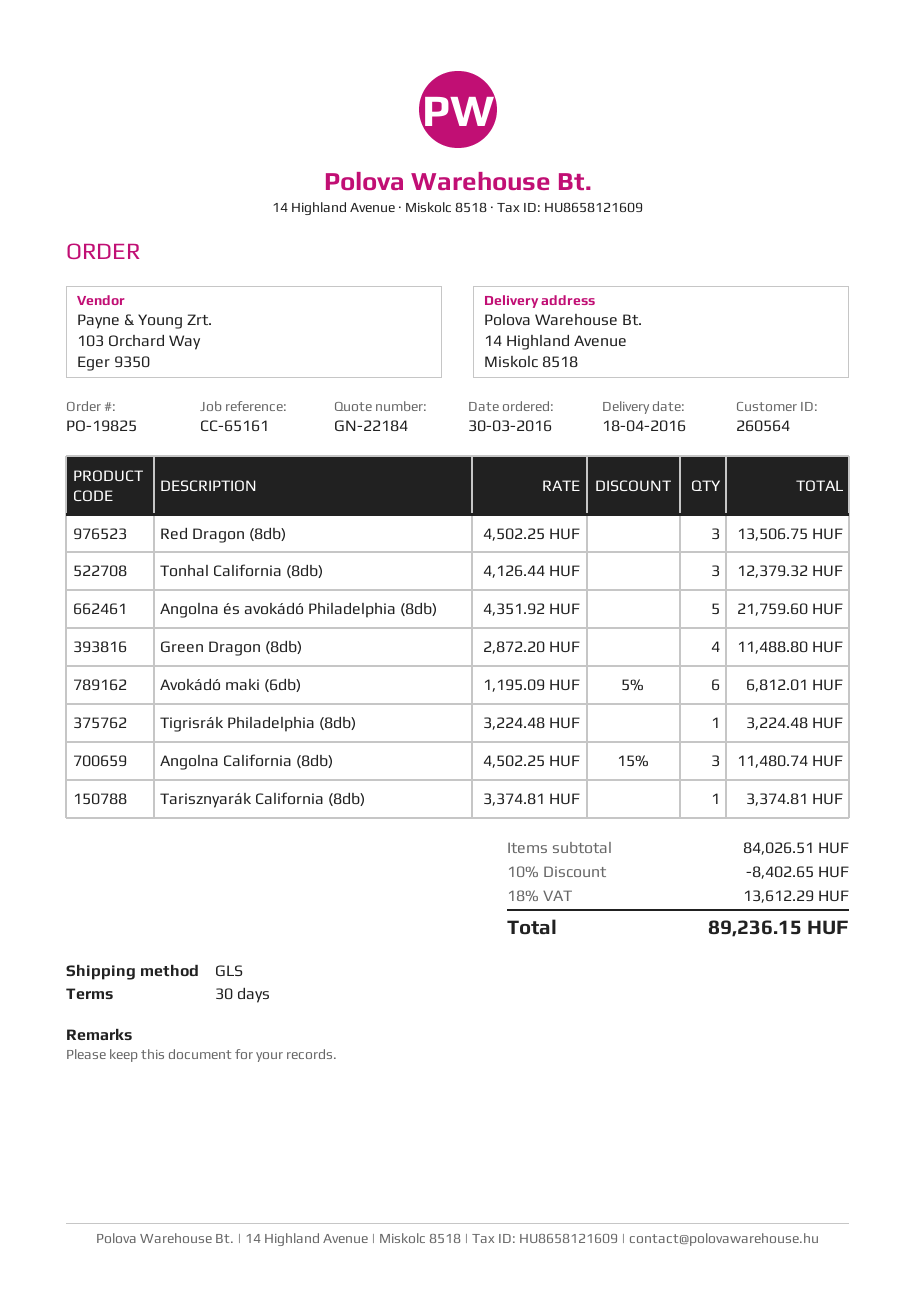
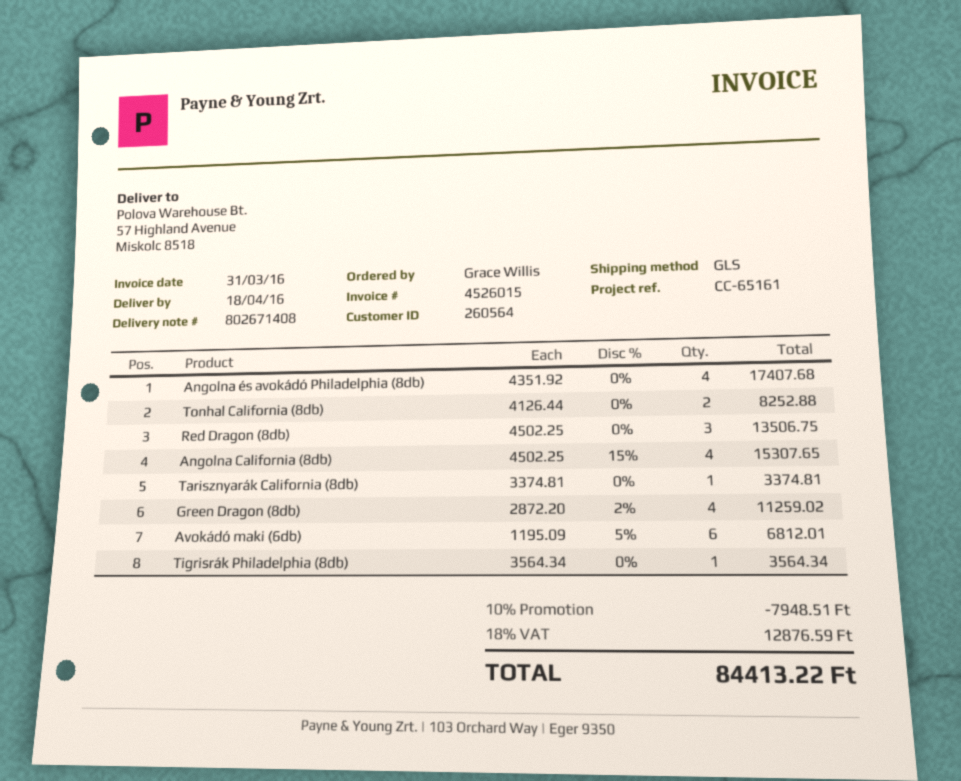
ship to: 14 Highland Avenue, Miskolc 8518 -> 57 Highland Avenue, Miskolc 8518
Tonhal California (8db): 3 x 4126.44 = 12379.32 -> 2 x 4126.44 = 8252.88
Angolna és avokádó Philadelphia (8db): 5 x 4351.92 = 21759.60 -> 4 x 4351.92 = 17407.68
Green Dragon (8db): 4 x 2872.20 = 11488.80 -> 4 x 2872.20 - 2% = 11259.02
Tigrisrák Philadelphia (8db): 1 x 3224.48 = 3224.48 -> 1 x 3564.34 = 3564.34
Angolna California (8db): 3 x 4502.25 - 15% = 11480.74 -> 4 x 4502.25 - 15% = 15307.65
discount: 10% = 8402.65 -> 10% = 7948.51
tax: 18% = 13612.29 -> 18% = 12876.59
total: 89236.15 -> 84413.22

